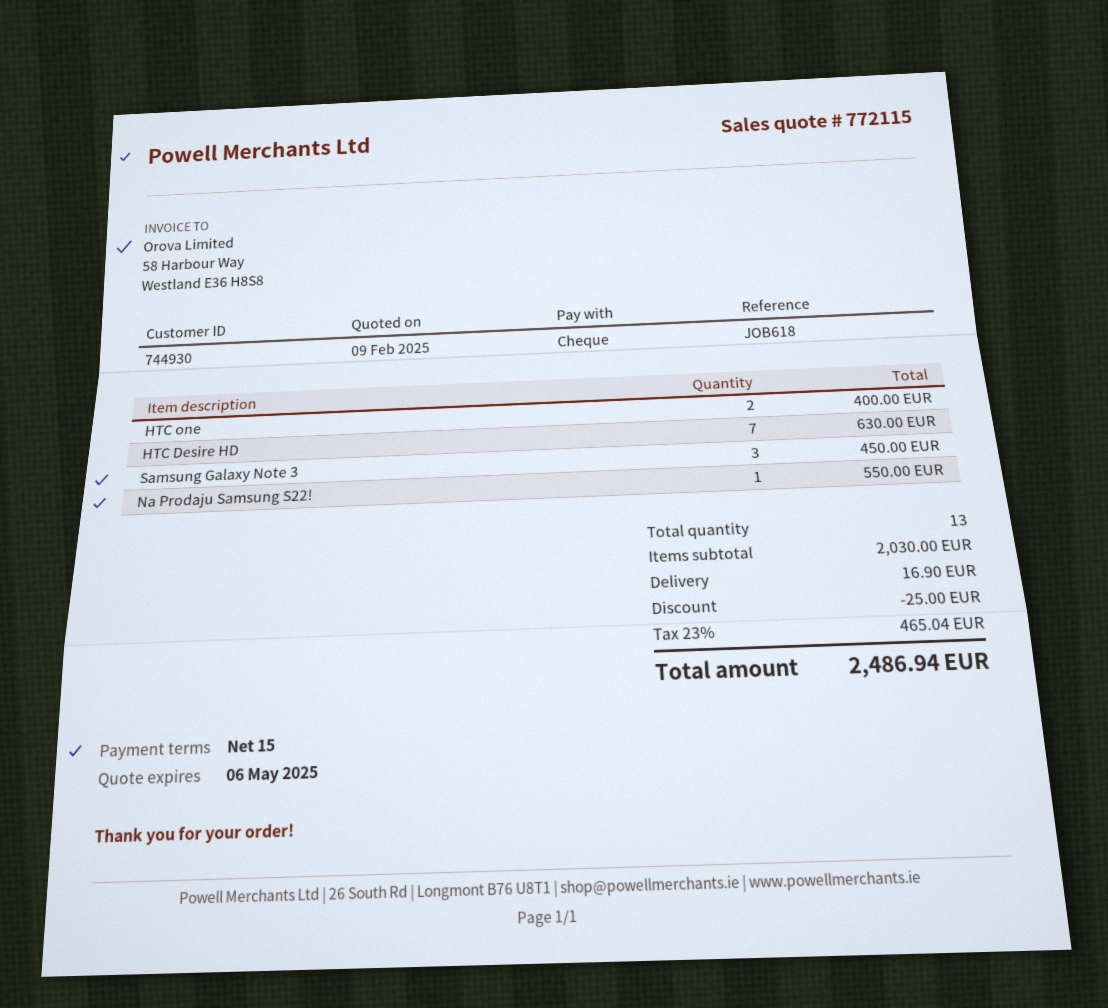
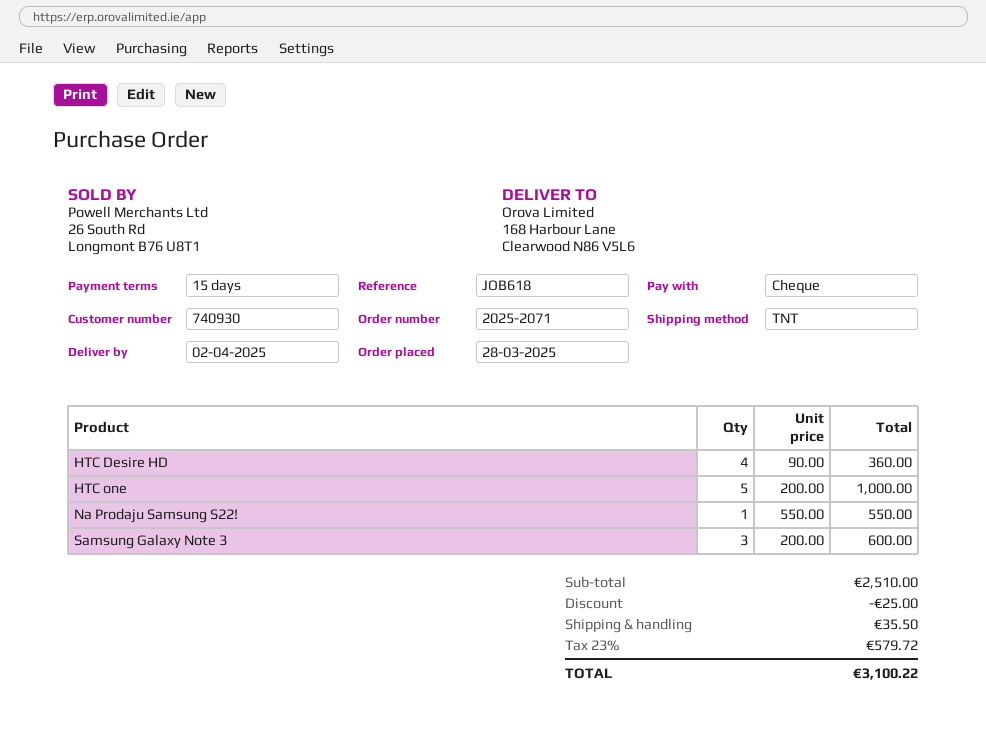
customer number: 744930 -> 740930
HTC one: 2 for 400.00 -> 5 for 1000.00
HTC Desire HD: 7 for 630.00 -> 4 for 360.00
Samsung Galaxy Note 3: 3 for 450.00 -> 3 for 600.00
subtotal: 2030.00 -> 2510.00
shipping: 16.90 -> 35.50
tax: 23% = 465.04 -> 23% = 579.72
total: 2486.94 -> 3100.22

